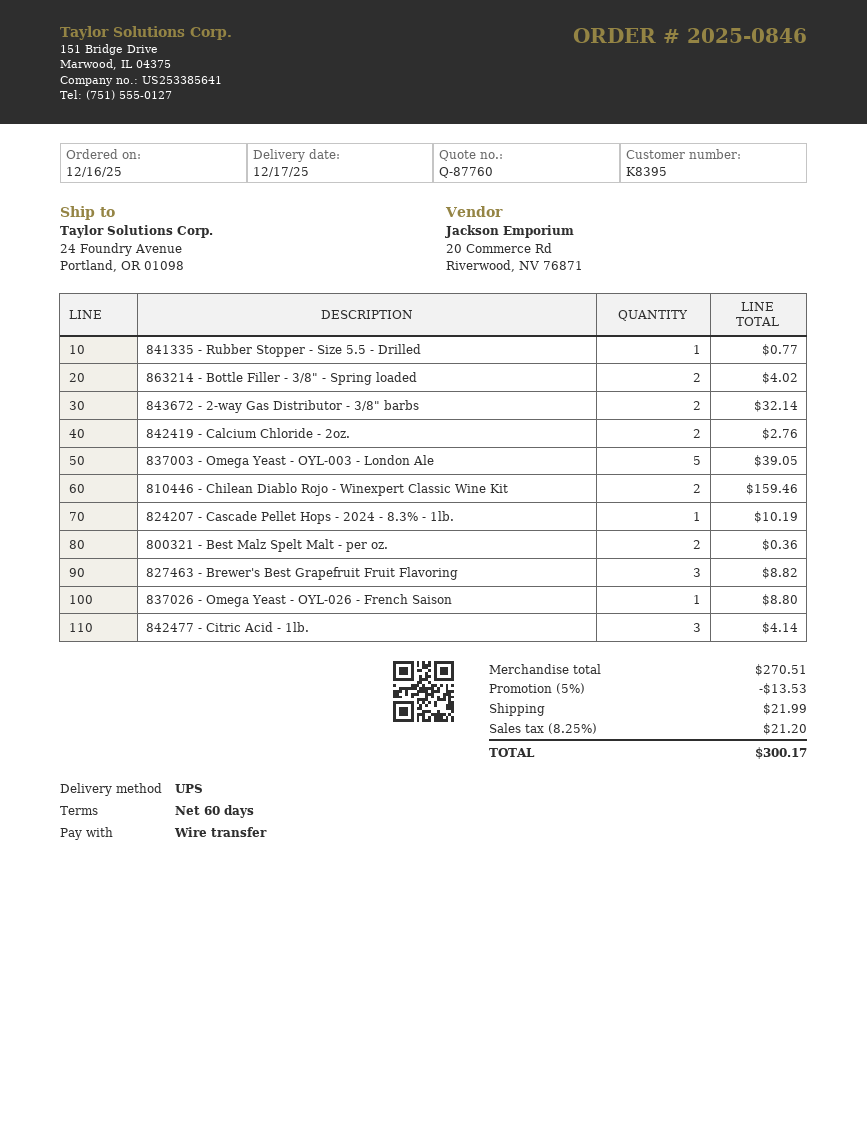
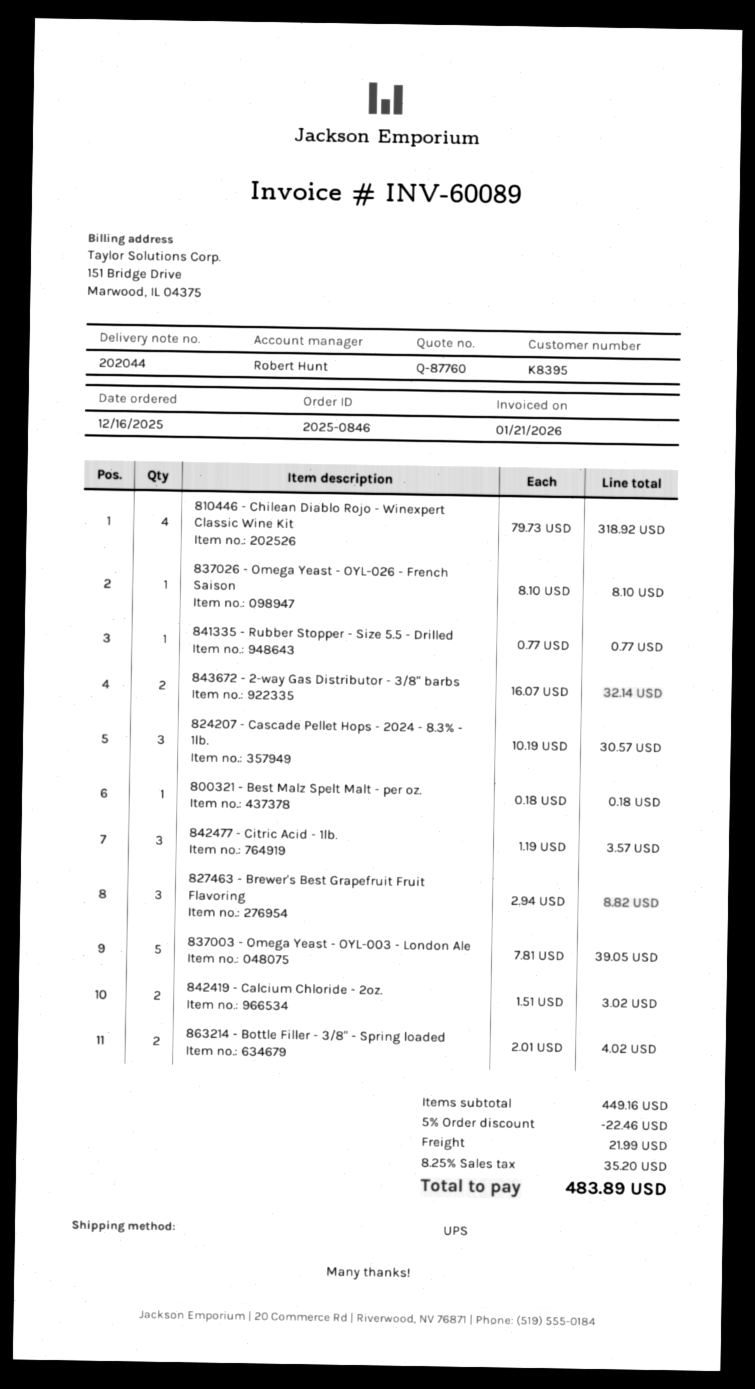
842419 - Calcium Chloride - 2oz.: 2 for 2.76 -> 2 for 3.02
810446 - Chilean Diablo Rojo - Winexpert Classic Wine Kit: 2 for 159.46 -> 4 for 318.92
824207 - Cascade Pellet Hops - 2024 - 8.3% - 1lb.: 1 for 10.19 -> 3 for 30.57
800321 - Best Malz Spelt Malt - per oz.: 2 for 0.36 -> 1 for 0.18
837026 - Omega Yeast - OYL-026 - French Saison: 1 for 8.80 -> 1 for 8.10
842477 - Citric Acid - 1lb.: 3 for 4.14 -> 3 for 3.57
subtotal: 270.51 -> 449.16
discount: 5% = 13.53 -> 5% = 22.46
tax: 8.25% = 21.20 -> 8.25% = 35.20
total: 300.17 -> 483.89

